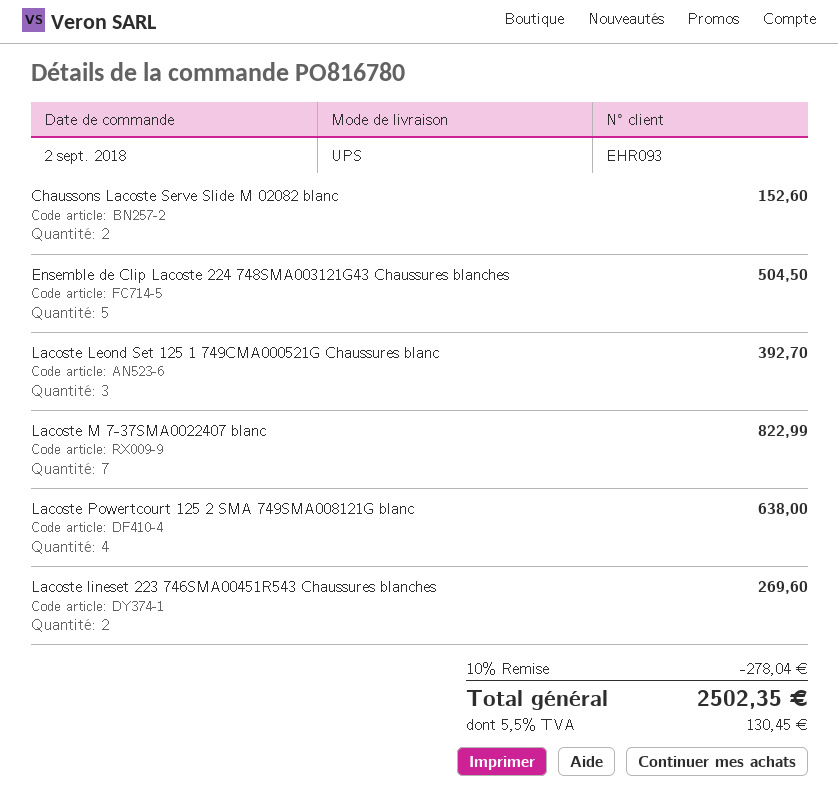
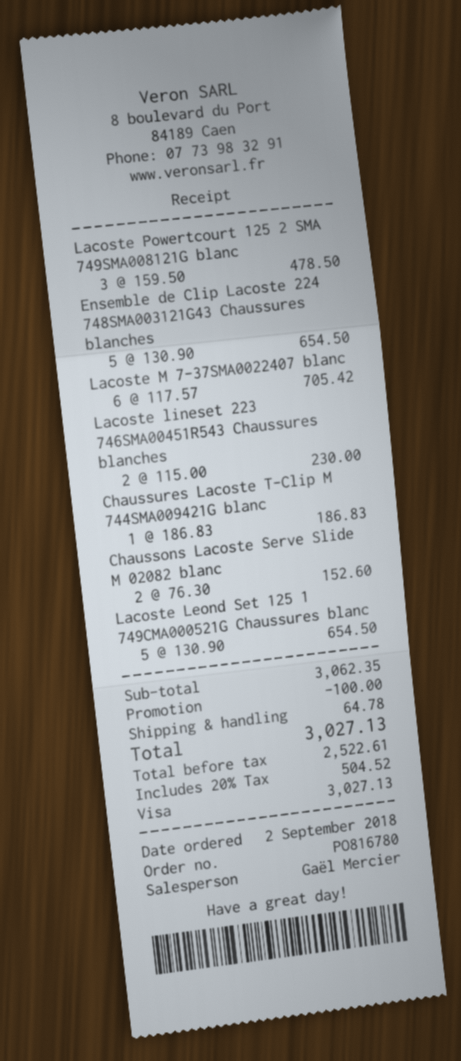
Ensemble de Clip Lacoste 224 748SMA003121G43 Chaussures blanches: 5 for 504.50 -> 5 for 654.50
Lacoste Leond Set 125 1 749CMA000521G Chaussures blanc: 3 for 392.70 -> 5 for 654.50
Lacoste M 7-37SMA0022407 blanc: 7 for 822.99 -> 6 for 705.42
Lacoste Powertcourt 125 2 SMA 749SMA008121G blanc: 4 for 638.00 -> 3 for 478.50
Lacoste lineset 223 746SMA00451R543 Chaussures blanches: 2 for 269.60 -> 2 for 230.00
Chaussures Lacoste T-Clip M 744SMA009421G blanc: none -> 1 for 186.83
discount: 278.04 -> 100.00
shipping: none -> 64.78
tax: 5.5% = 130.45 -> 20% = 504.52
total: 2502.35 -> 3027.13

